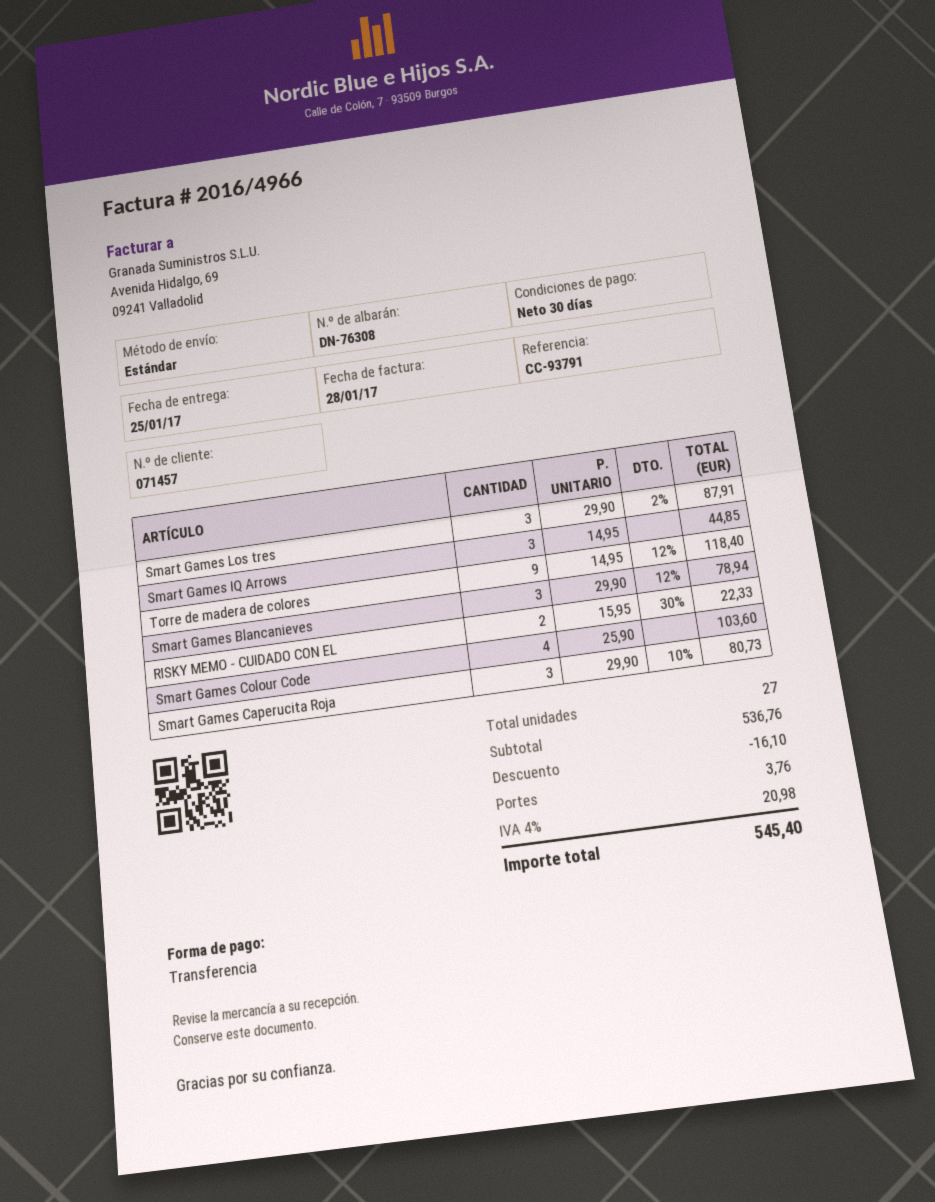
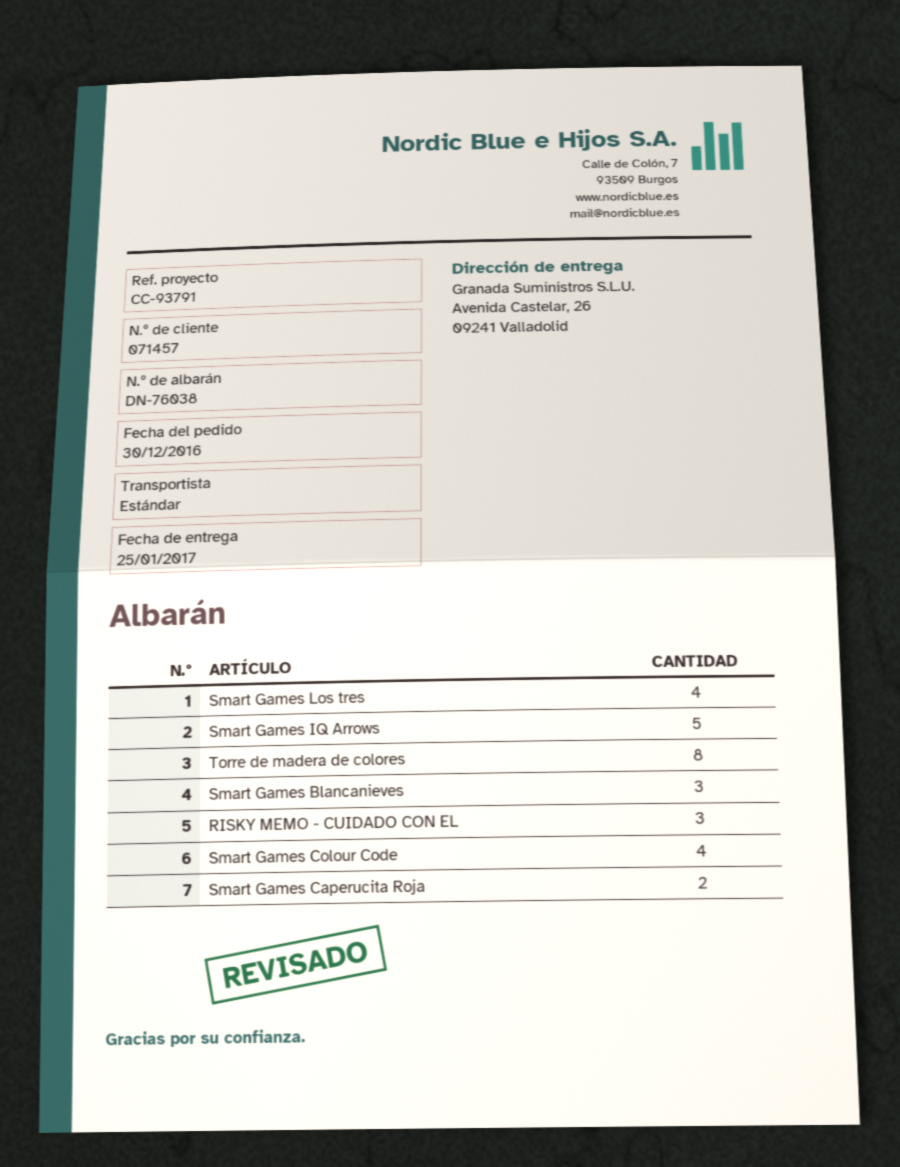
delivery note number: DN-76308 -> DN-76038
Smart Games Los tres: 3 -> 4
Smart Games IQ Arrows: 3 -> 5
Torre de madera de colores: 9 -> 8
RISKY MEMO - CUIDADO CON EL: 2 -> 3
Smart Games Caperucita Roja: 3 -> 2

